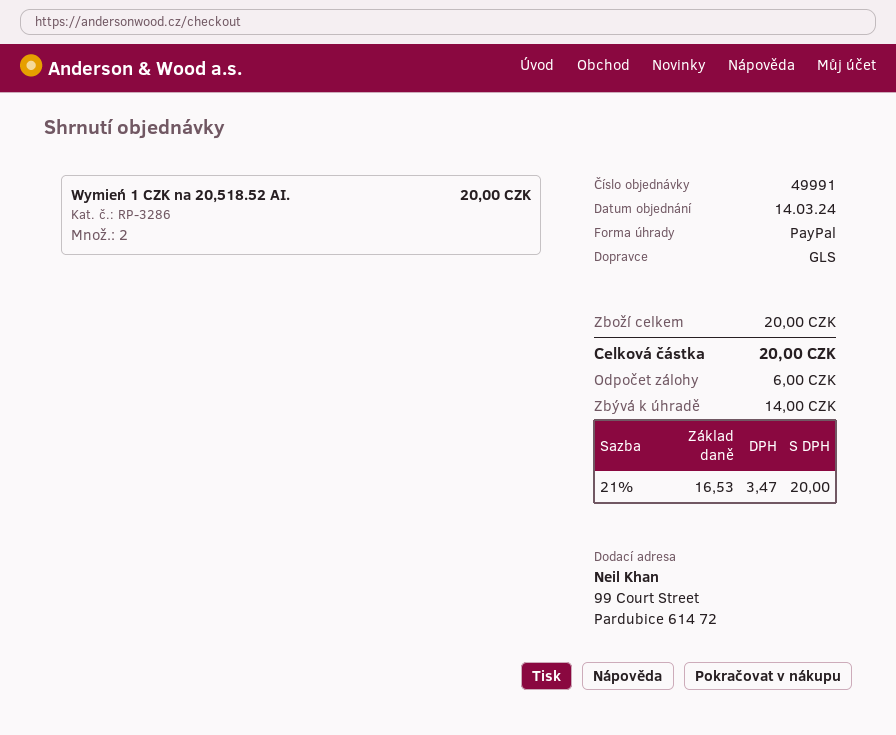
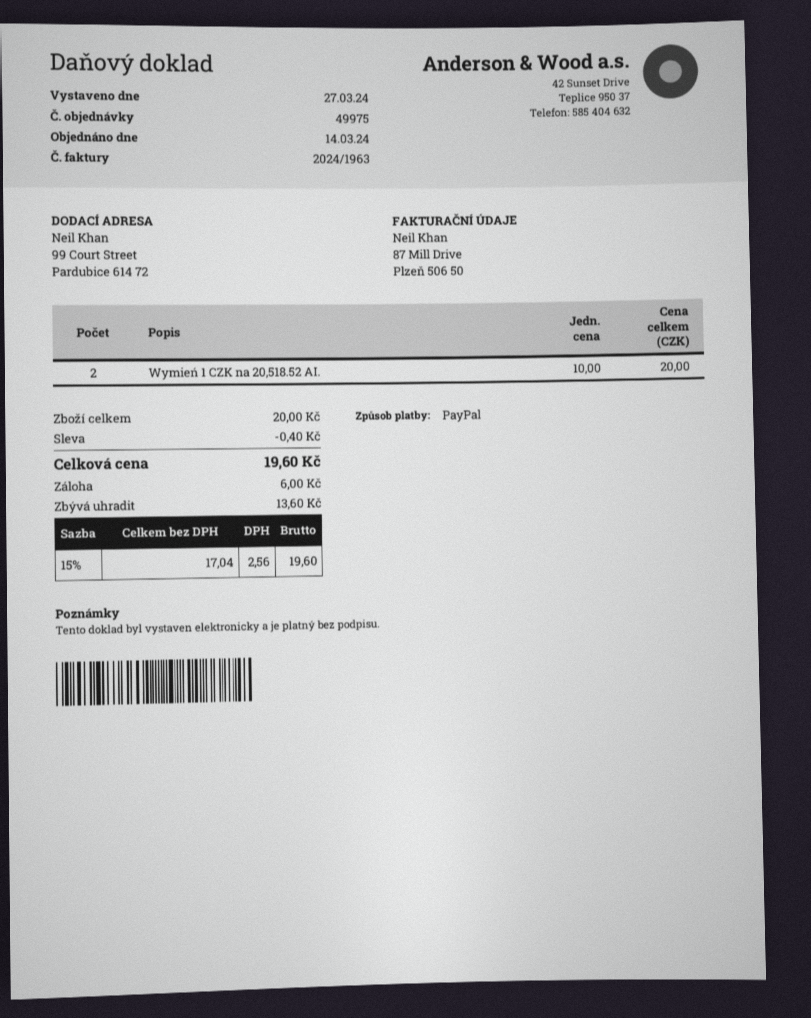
order number: 49991 -> 49975
discount: none -> 0.40
net: 16.53 -> 17.04
tax: 21% = 3.47 -> 15% = 2.56
total: 20.00 -> 19.60
balance: 14.00 -> 13.60

